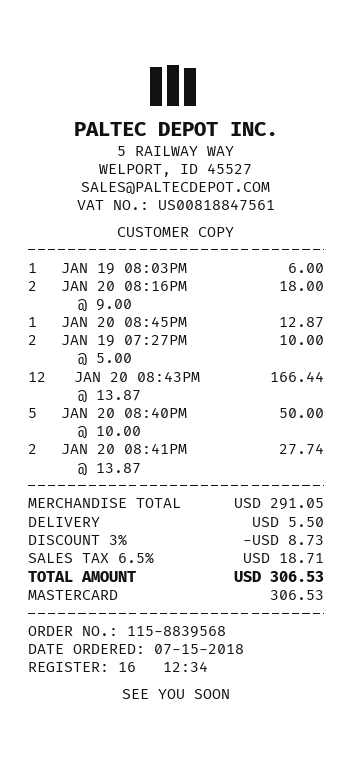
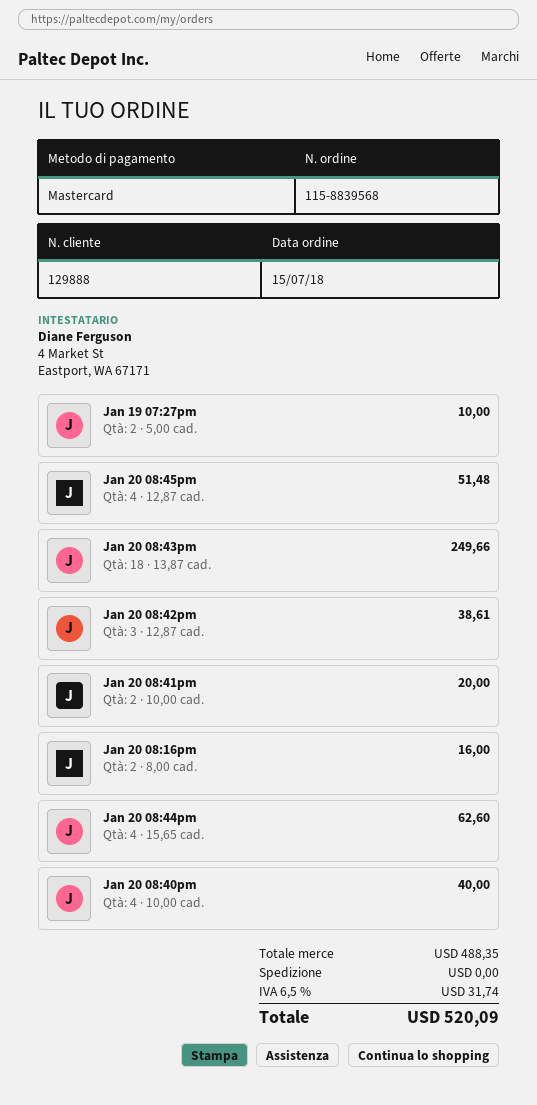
JAN 19 08:03PM: 1 x 6.00 = 6.00 -> none
JAN 20 08:16PM: 2 x 9.00 = 18.00 -> 2 x 8.00 = 16.00
JAN 20 08:45PM: 1 x 12.87 = 12.87 -> 4 x 12.87 = 51.48
JAN 20 08:43PM: 12 x 13.87 = 166.44 -> 18 x 13.87 = 249.66
JAN 20 08:40PM: 5 x 10.00 = 50.00 -> 4 x 10.00 = 40.00
JAN 20 08:41PM: 2 x 13.87 = 27.74 -> 2 x 10.00 = 20.00
Jan 20 08:42pm: none -> 3 x 12.87 = 38.61
Jan 20 08:44pm: none -> 4 x 15.65 = 62.60
subtotal: 291.05 -> 488.35
discount: 3% = 8.73 -> none
shipping: 5.50 -> 0.00
tax: 6.5% = 18.71 -> 6.5% = 31.74
total: 306.53 -> 520.09

